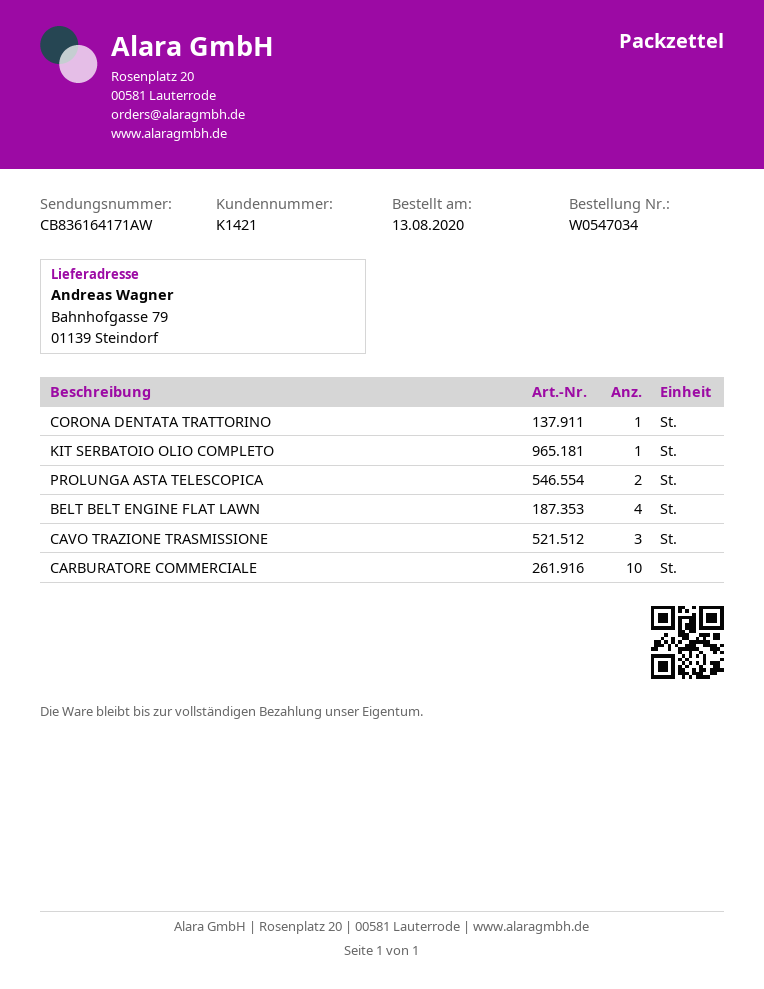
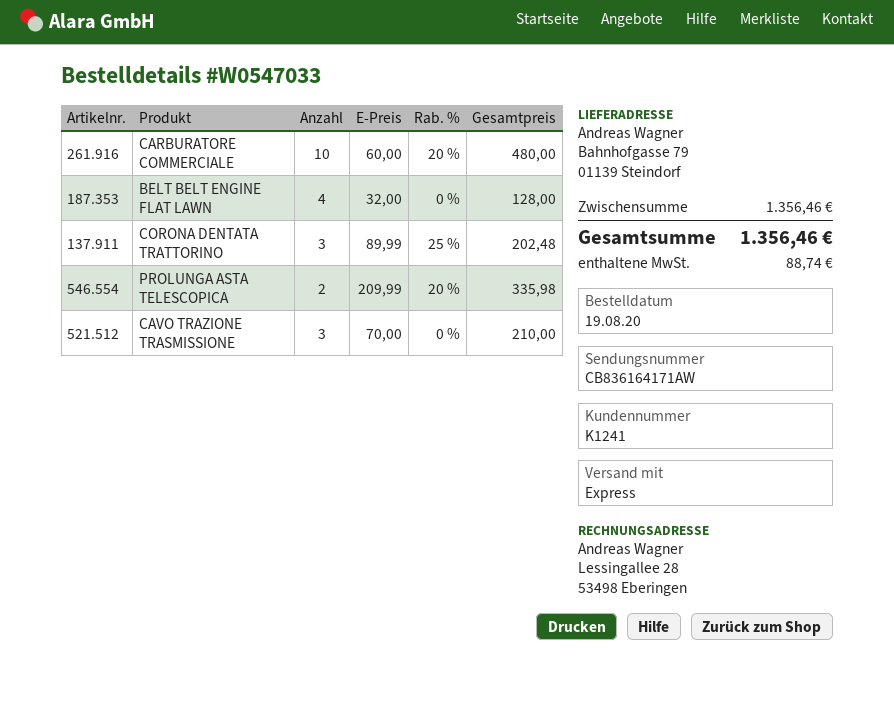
order number: W0547034 -> W0547033
order date: 2020-08-13 -> 2020-08-19
customer number: K1421 -> K1241
CORONA DENTATA TRATTORINO: 1 -> 3
KIT SERBATOIO OLIO COMPLETO: 1 -> none

